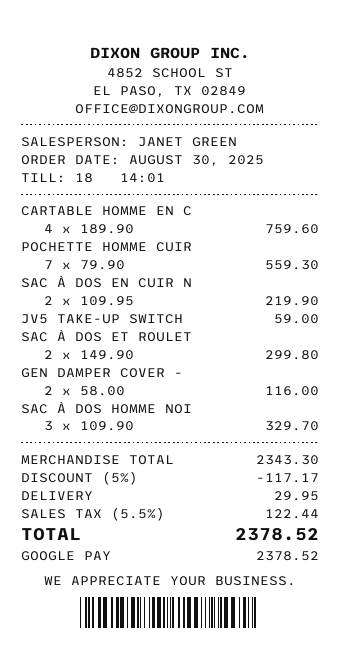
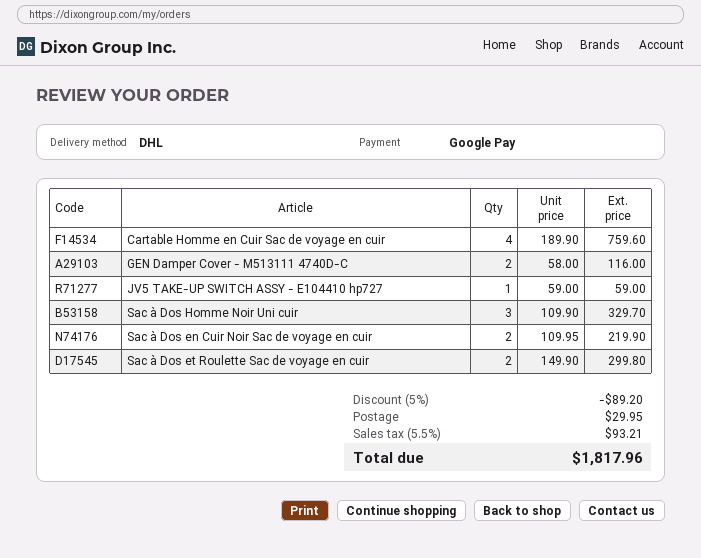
POCHETTE HOMME CUIR: 7 x 79.90 = 559.30 -> none
discount: 5% = 117.17 -> 5% = 89.20
tax: 5.5% = 122.44 -> 5.5% = 93.21
total: 2378.52 -> 1817.96

